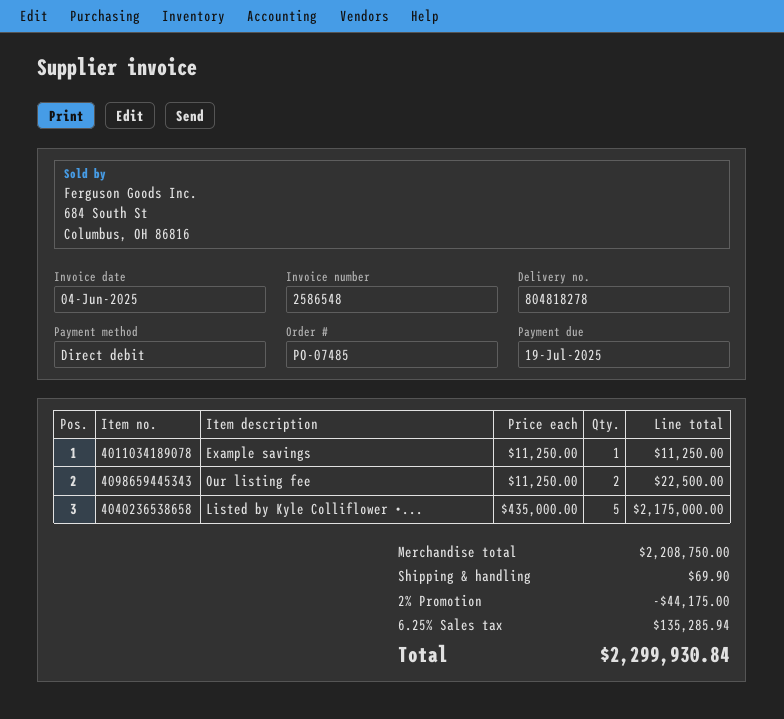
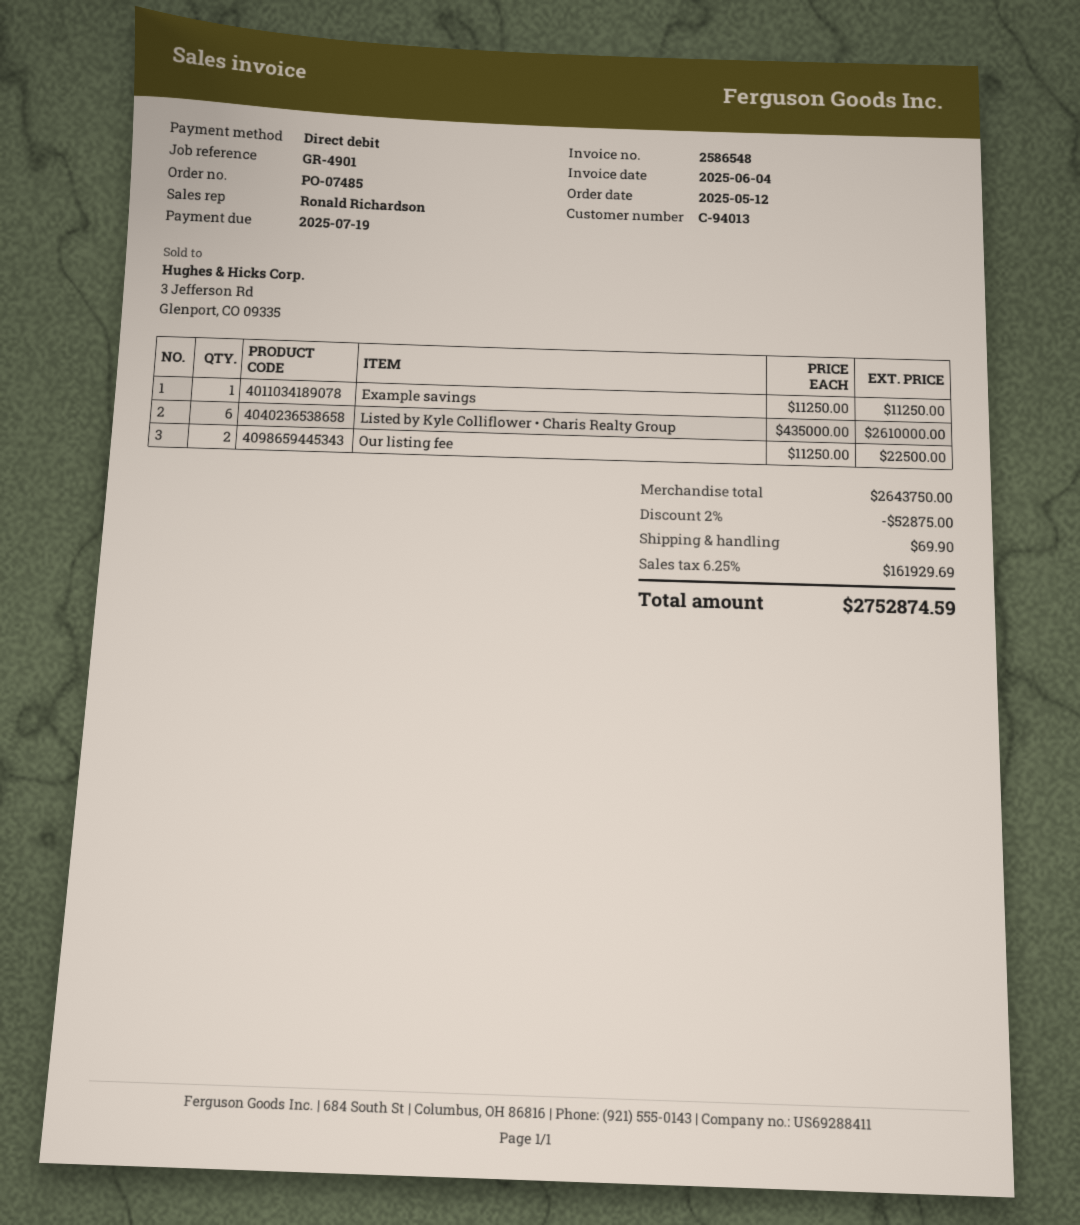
Listed by Kyle Colliflower •...: 5 x 435000.00 = 2175000.00 -> 6 x 435000.00 = 2610000.00
subtotal: 2208750.00 -> 2643750.00
discount: 2% = 44175.00 -> 2% = 52875.00
tax: 6.25% = 135285.94 -> 6.25% = 161929.69
total: 2299930.84 -> 2752874.59

